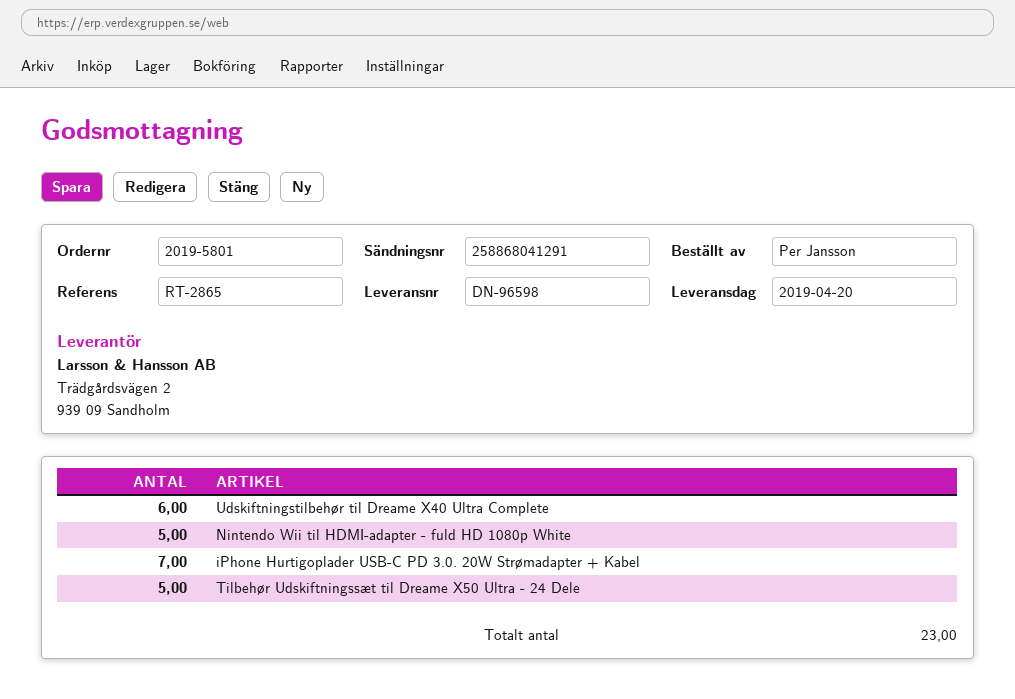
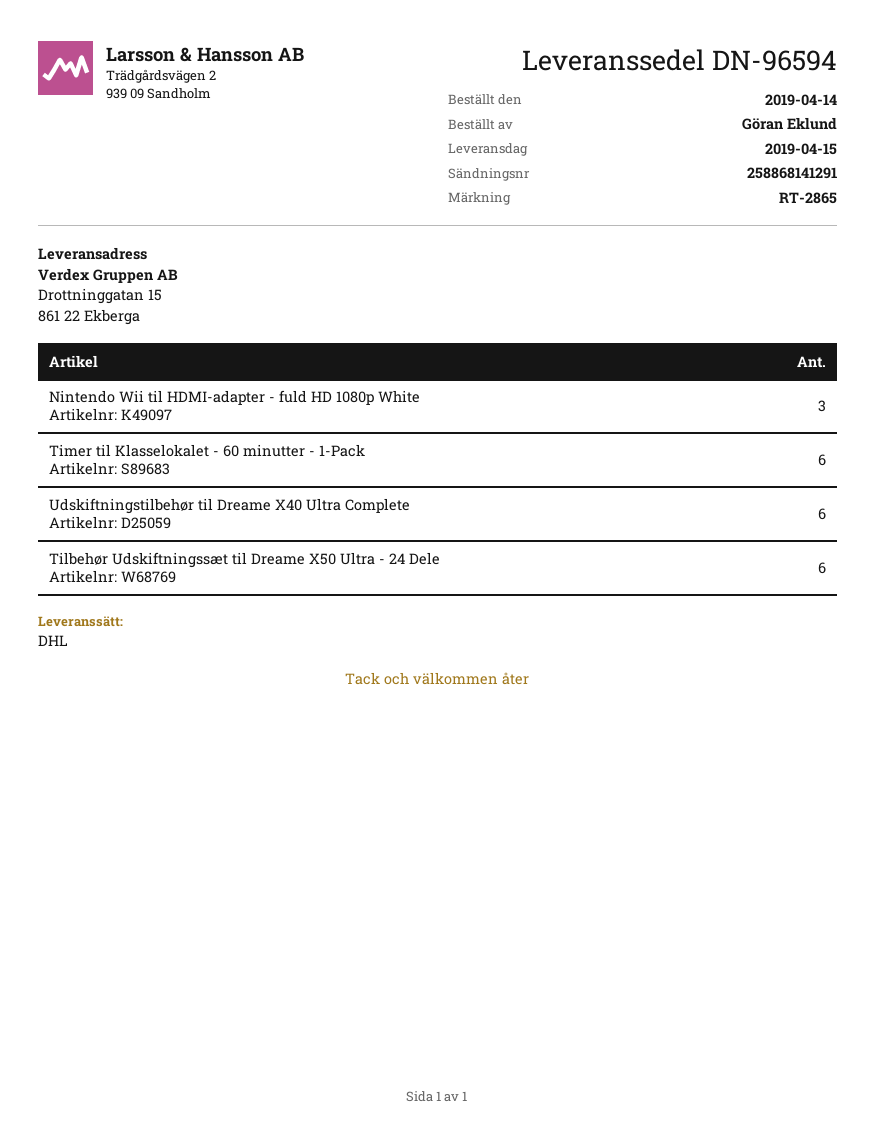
delivery note number: DN-96598 -> DN-96594
delivery date: 2019-04-20 -> 2019-04-15
ordered by: Per Jansson -> Göran Eklund
tracking number: 258868041291 -> 258868141291
Nintendo Wii til HDMI-adapter - fuld HD 1080p White: 5 -> 3
iPhone Hurtigoplader USB-C PD 3.0. 20W Strømadapter + Kabel: 7 -> none
Tilbehør Udskiftningssæt til Dreame X50 Ultra - 24 Dele: 5 -> 6
Timer til Klasselokalet - 60 minutter - 1-Pack: none -> 6

